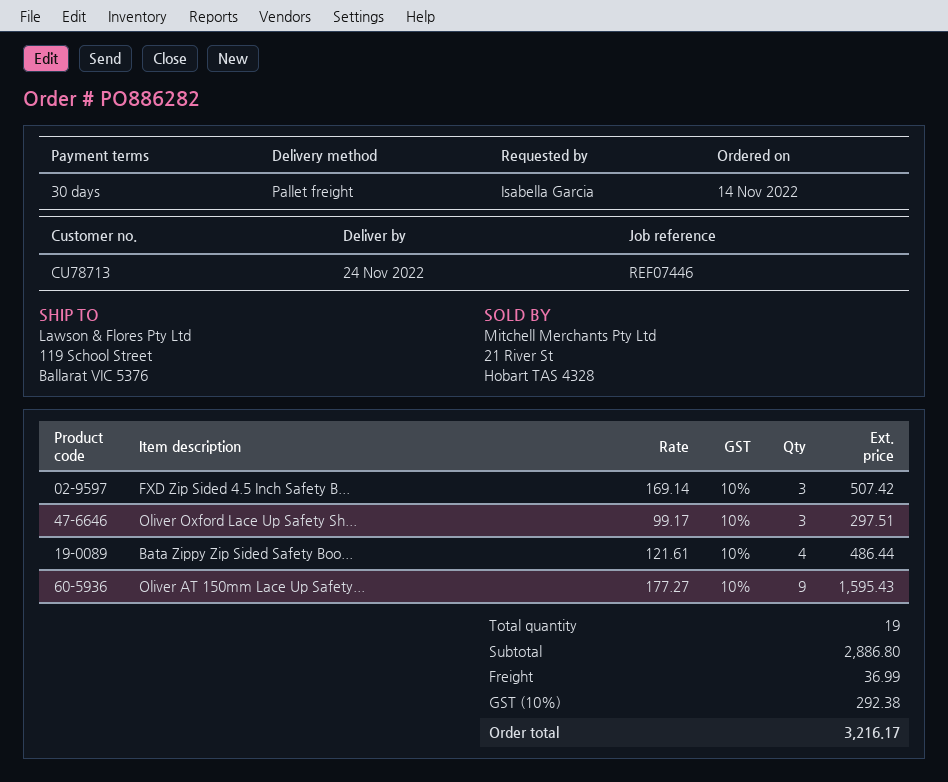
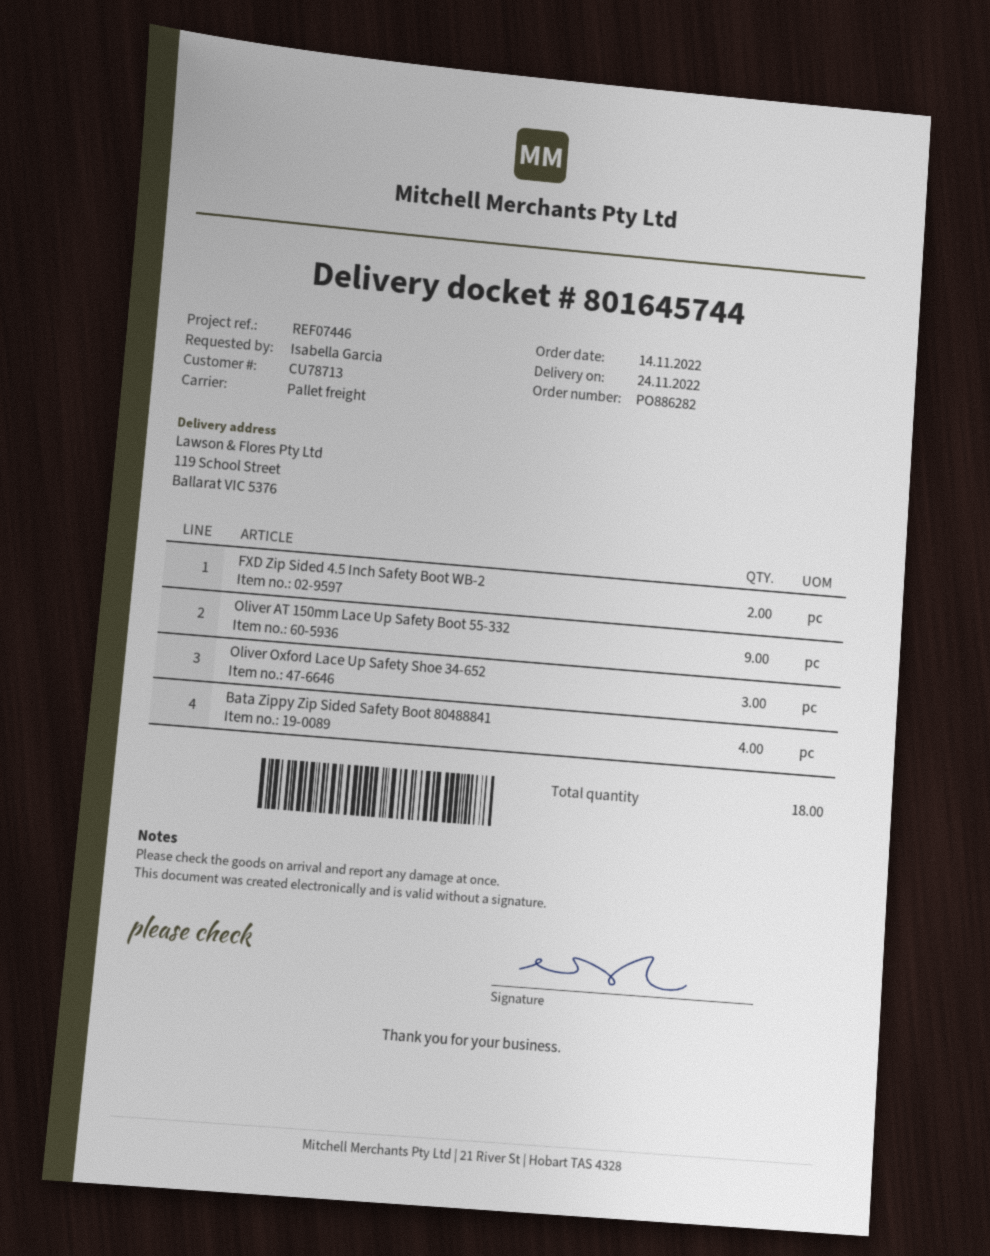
FXD Zip Sided 4.5 Inch Safety B...: 3 -> 2
total quantity: 19 -> 18

